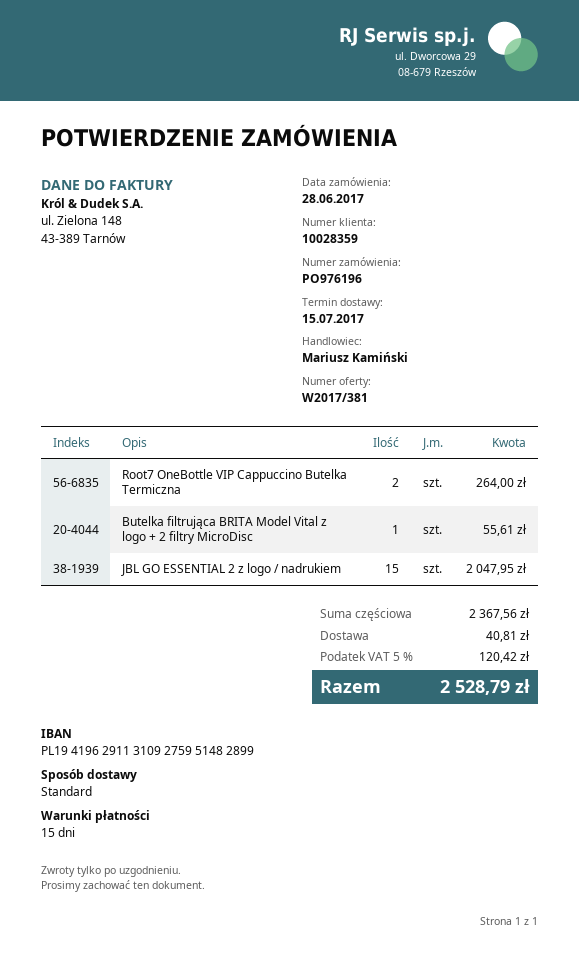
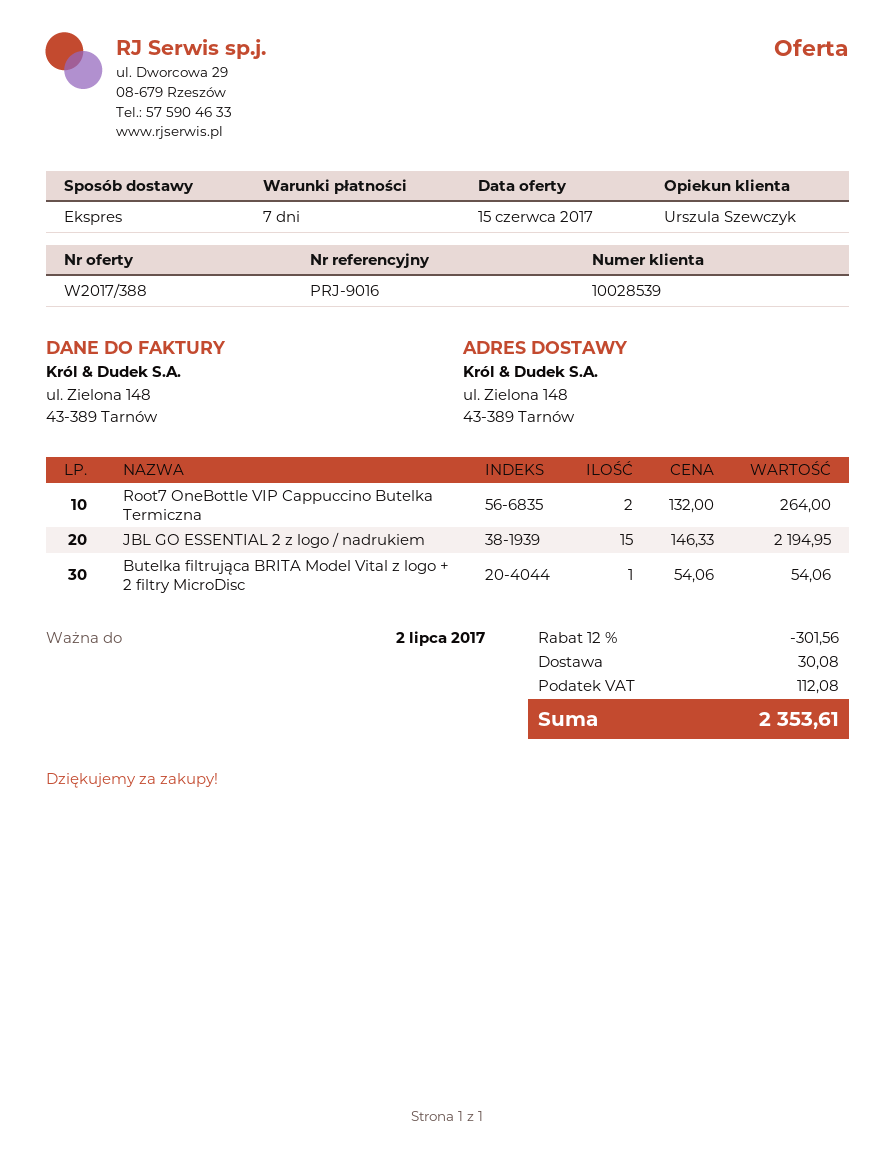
quote number: W2017/381 -> W2017/388
payment terms: 15 days -> 7 days
customer number: 10028359 -> 10028539
sales rep: Mariusz Kamiński -> Urszula Szewczyk
shipping method: standard -> express
Butelka filtrująca BRITA Model Vital z logo + 2 filtry MicroDisc: 1 for 55.61 -> 1 for 54.06
JBL GO ESSENTIAL 2 z logo / nadrukiem: 15 for 2047.95 -> 15 for 2194.95
discount: none -> 12% = 301.56
shipping: 40.81 -> 30.08
tax: 120.42 -> 112.08
total: 2528.79 -> 2353.61

